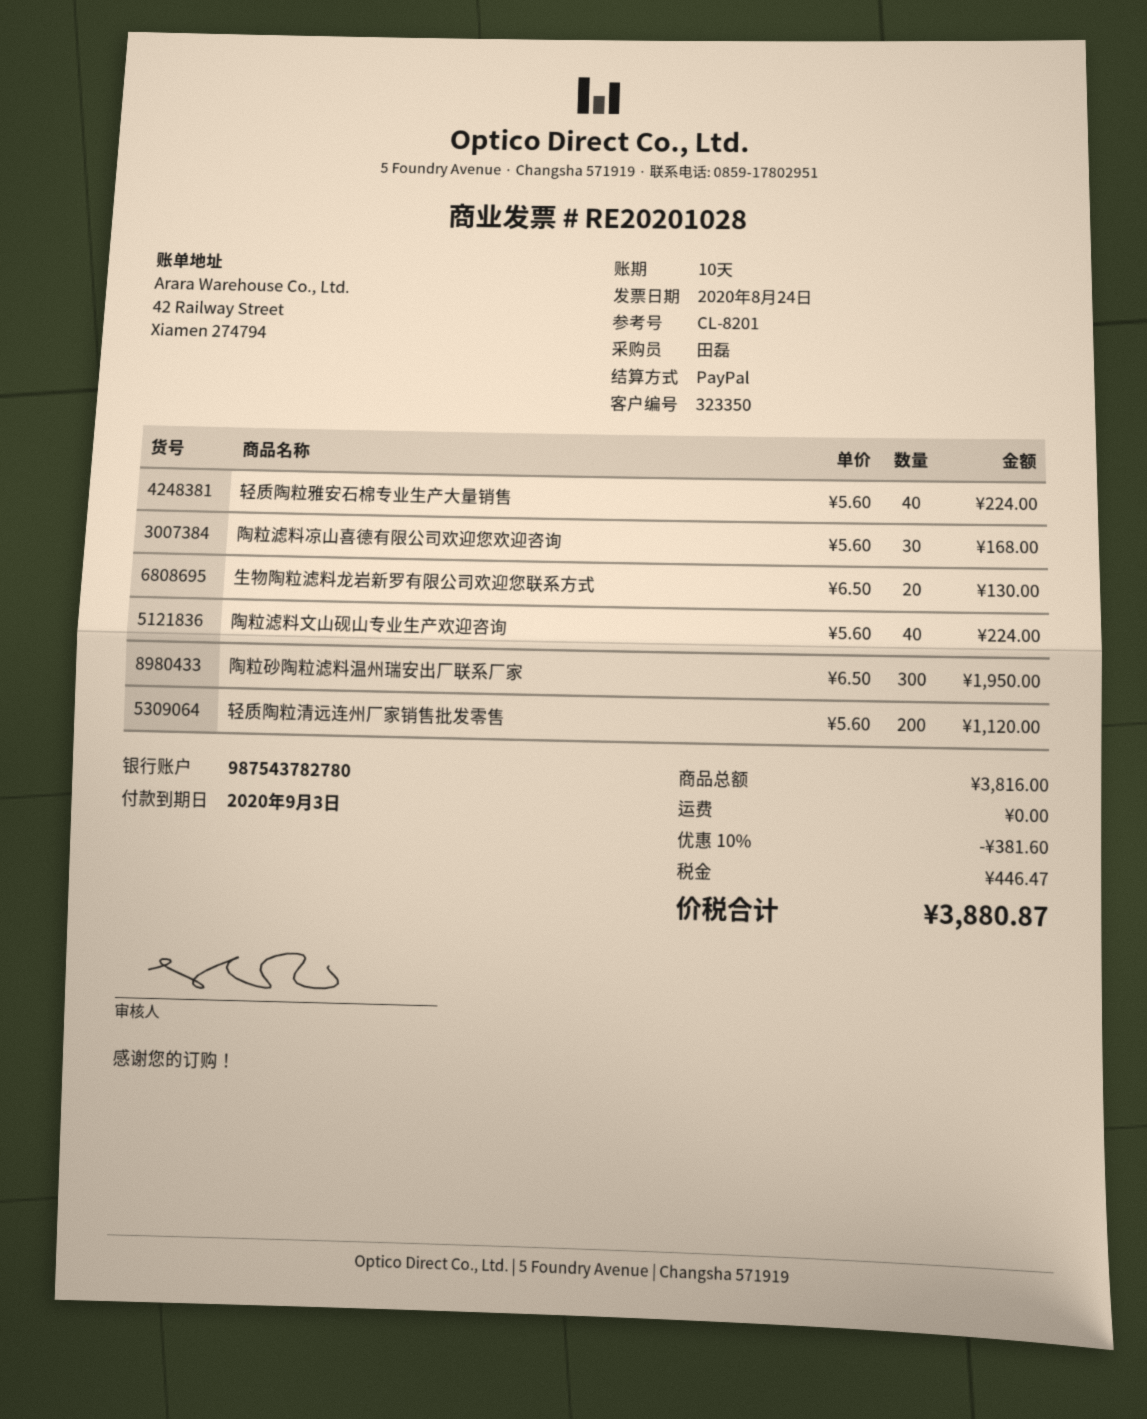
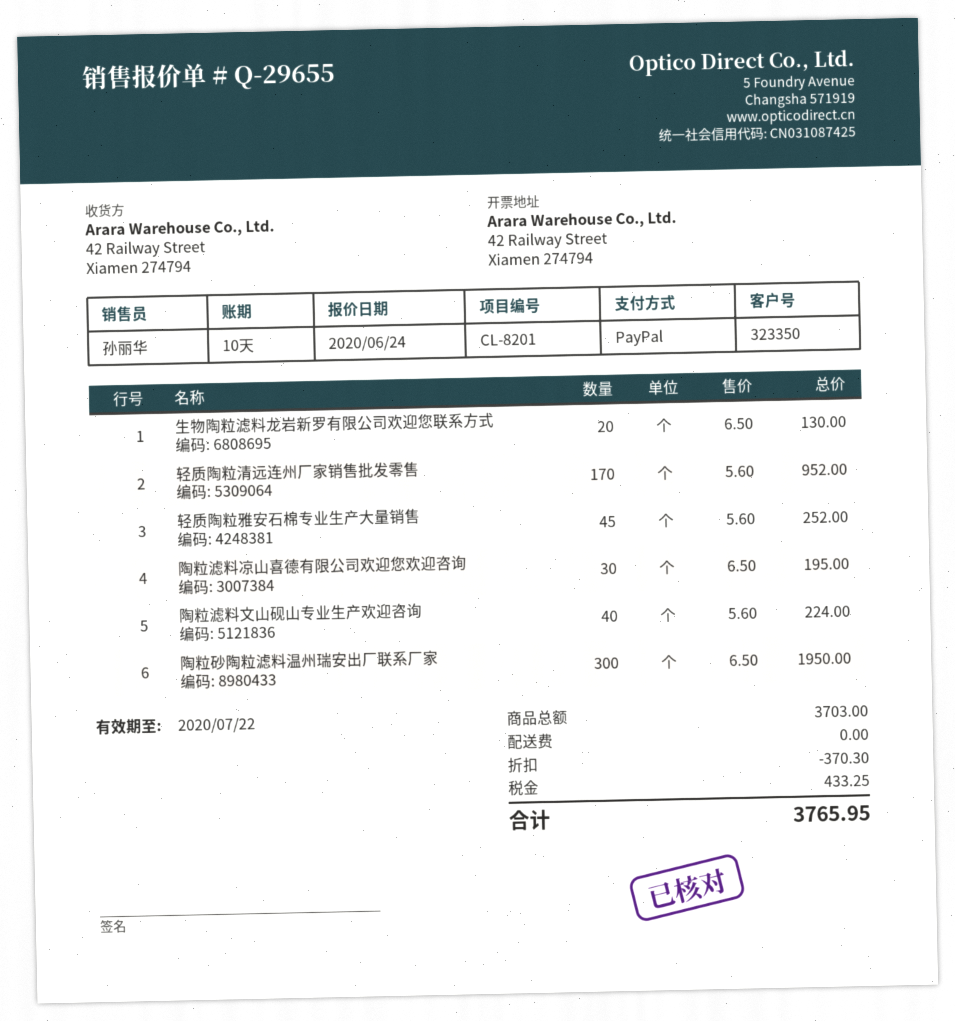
轻质陶粒雅安石棉专业生产大量销售: 40 x 5.60 = 224.00 -> 45 x 5.60 = 252.00
陶粒滤料凉山喜德有限公司欢迎您欢迎咨询: 30 x 5.60 = 168.00 -> 30 x 6.50 = 195.00
轻质陶粒清远连州厂家销售批发零售: 200 x 5.60 = 1120.00 -> 170 x 5.60 = 952.00
subtotal: 3816.00 -> 3703.00
discount: 381.60 -> 370.30
tax: 446.47 -> 433.25
total: 3880.87 -> 3765.95

